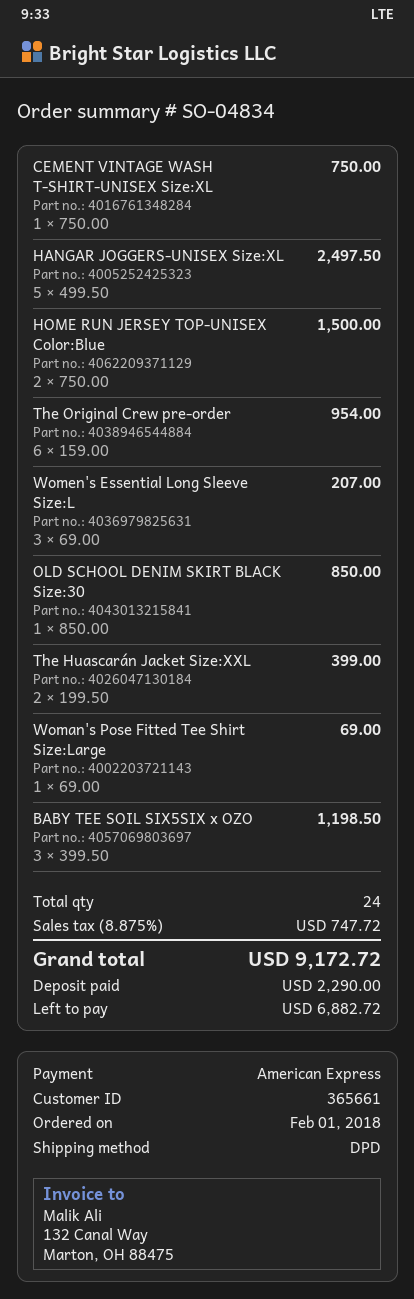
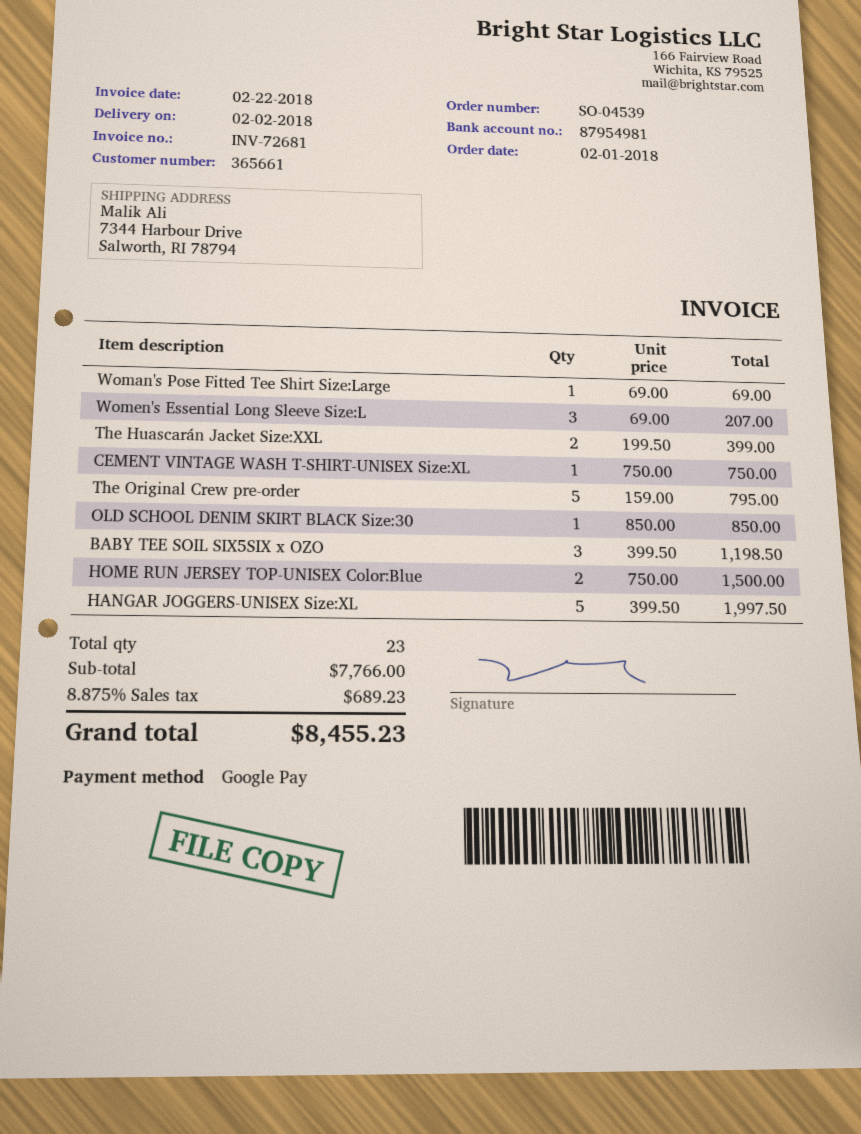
order number: SO-04834 -> SO-04539
payment method: American Express -> Google Pay
HANGAR JOGGERS-UNISEX Size:XL: 5 x 499.50 = 2497.50 -> 5 x 399.50 = 1997.50
The Original Crew pre-order: 6 x 159.00 = 954.00 -> 5 x 159.00 = 795.00
total quantity: 24 -> 23
tax: 8.875% = 747.72 -> 8.875% = 689.23
total: 9172.72 -> 8455.23

